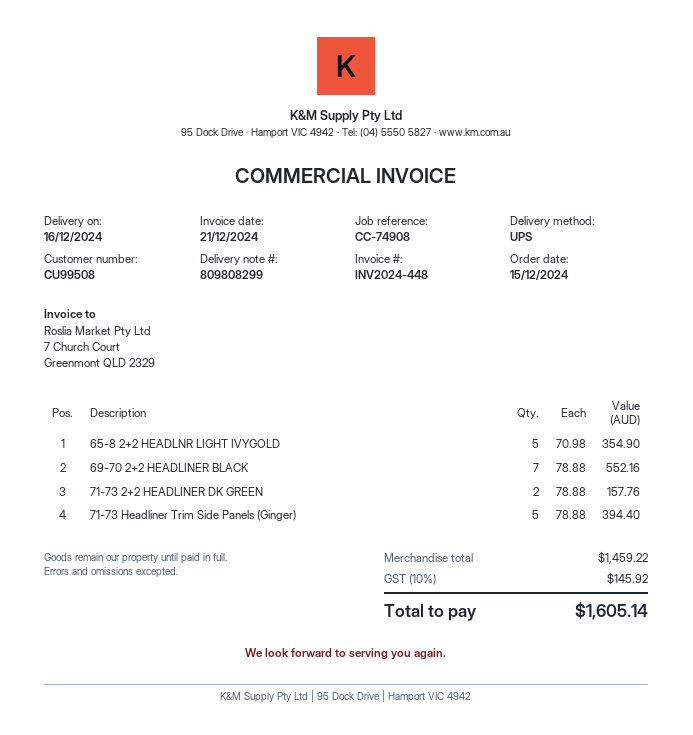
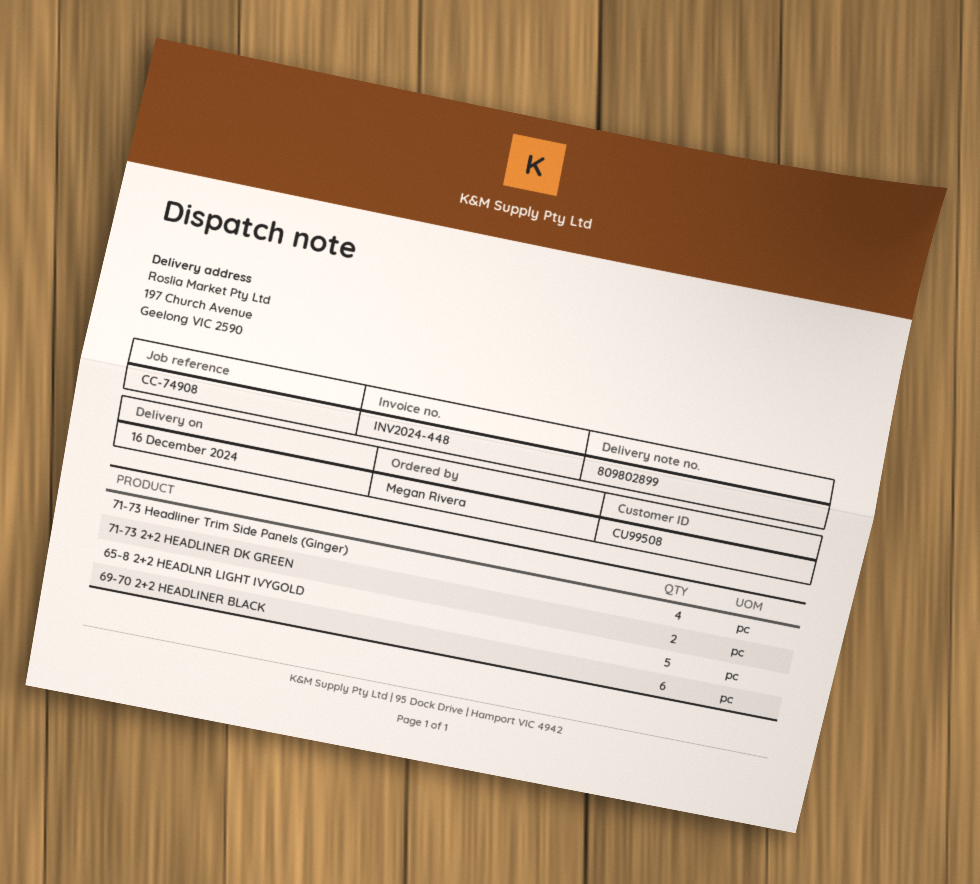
delivery note number: 809808299 -> 809802899
69-70 2+2 HEADLINER BLACK: 7 -> 6
71-73 Headliner Trim Side Panels (Ginger): 5 -> 4

